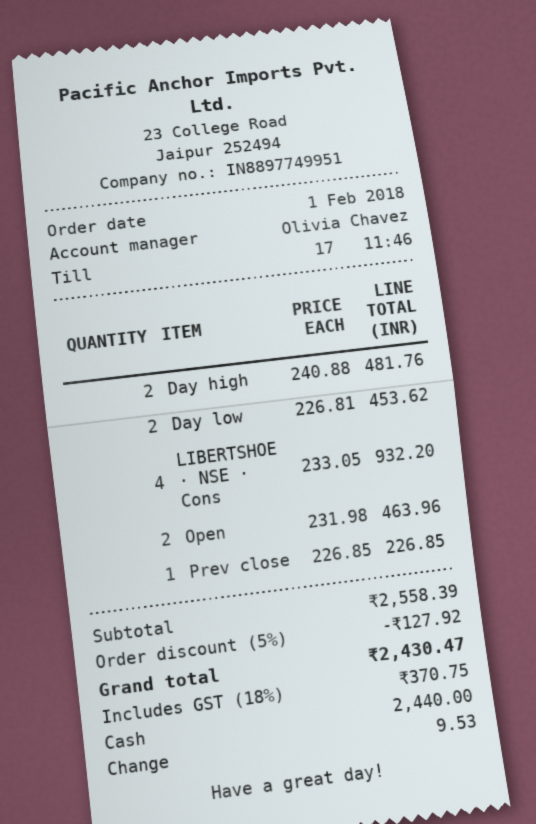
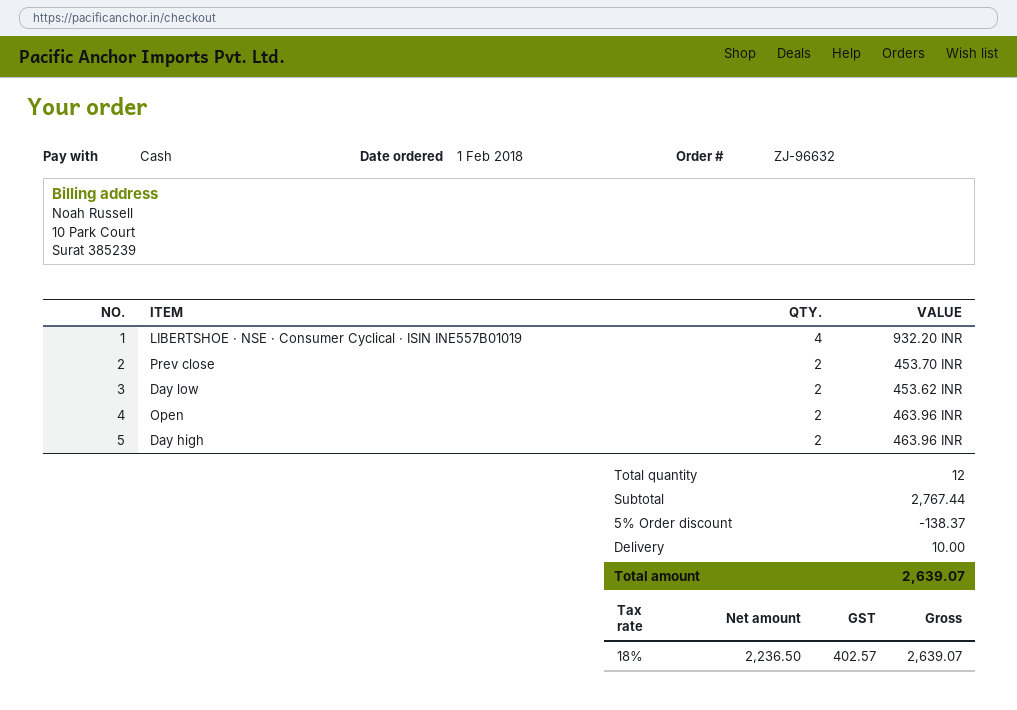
Day high: 2 for 481.76 -> 2 for 463.96
Prev close: 1 for 226.85 -> 2 for 453.70
subtotal: 2558.39 -> 2767.44
discount: 5% = 127.92 -> 5% = 138.37
shipping: none -> 10.00
tax: 18% = 370.75 -> 18% = 402.57
total: 2430.47 -> 2639.07

